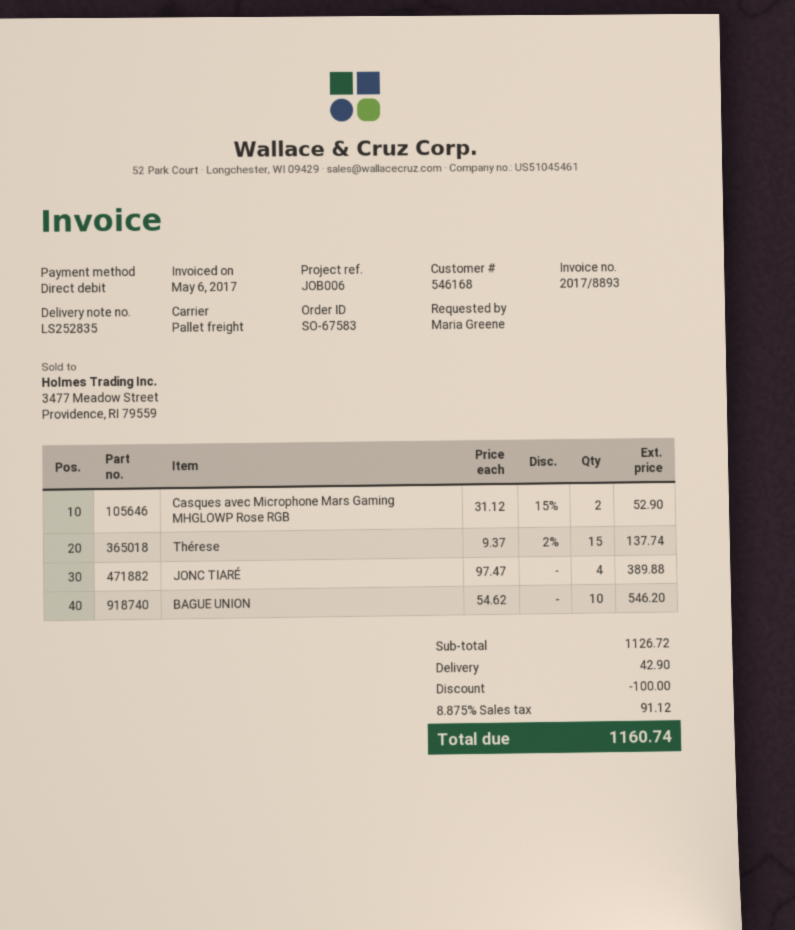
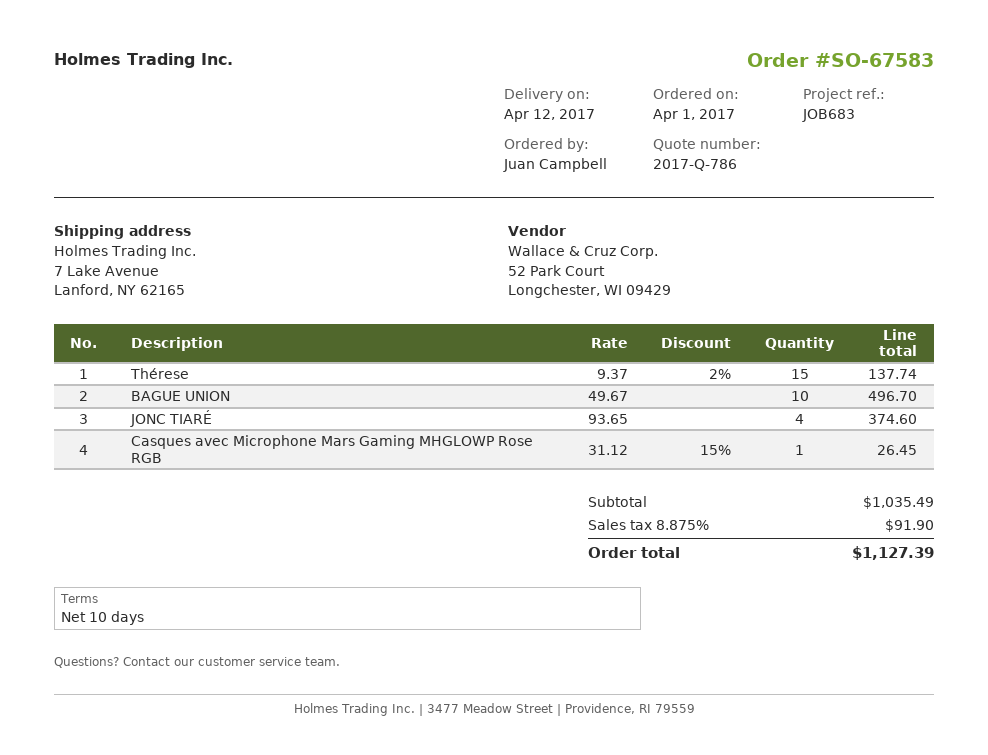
reference: JOB006 -> JOB683
ordered by: Maria Greene -> Juan Campbell
Casques avec Microphone Mars Gaming MHGLOWP Rose RGB: 2 x 31.12 - 15% = 52.90 -> 1 x 31.12 - 15% = 26.45
JONC TIARÉ: 4 x 97.47 = 389.88 -> 4 x 93.65 = 374.60
BAGUE UNION: 10 x 54.62 = 546.20 -> 10 x 49.67 = 496.70
subtotal: 1126.72 -> 1035.49
discount: 100.00 -> none
shipping: 42.90 -> none
tax: 8.875% = 91.12 -> 8.875% = 91.90
total: 1160.74 -> 1127.39

